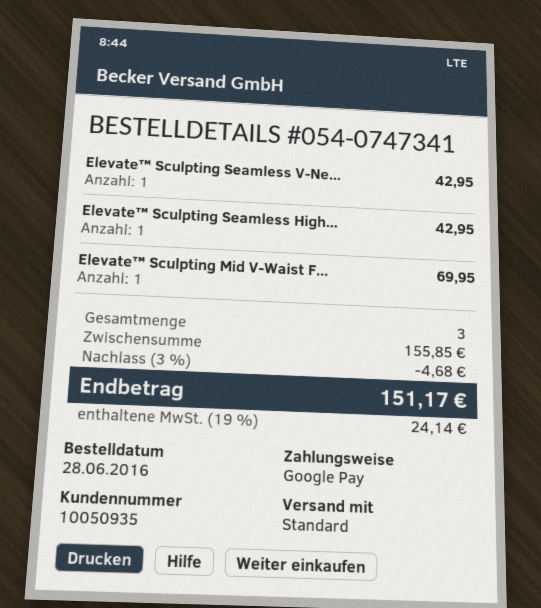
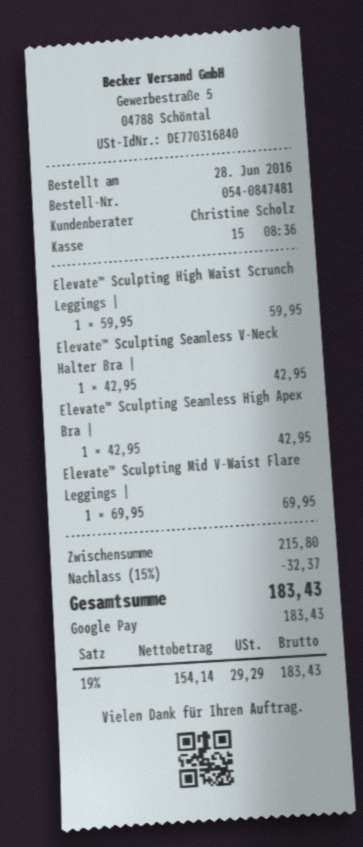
order number: 054-0747341 -> 054-0847481
Elevate™ Sculpting High Waist Scrunch Leggings |: none -> 1 for 59.95
subtotal: 155.85 -> 215.80
discount: 3% = 4.68 -> 15% = 32.37
tax: 19% = 24.14 -> 19% = 29.29
total: 151.17 -> 183.43

